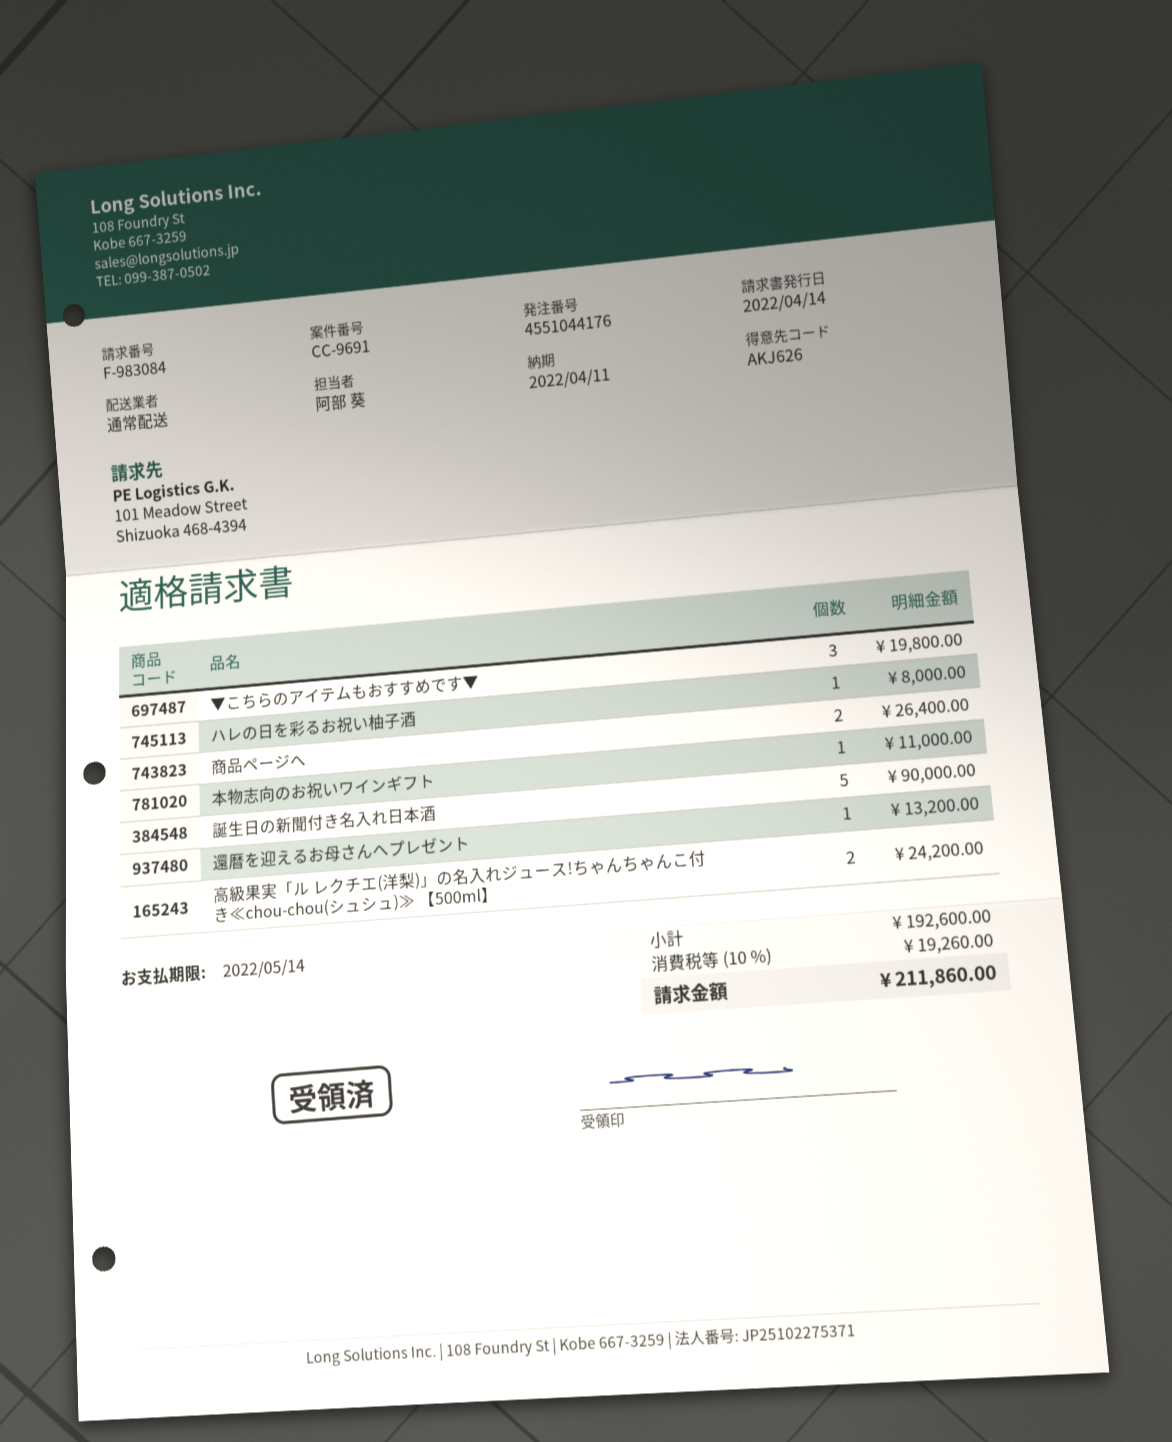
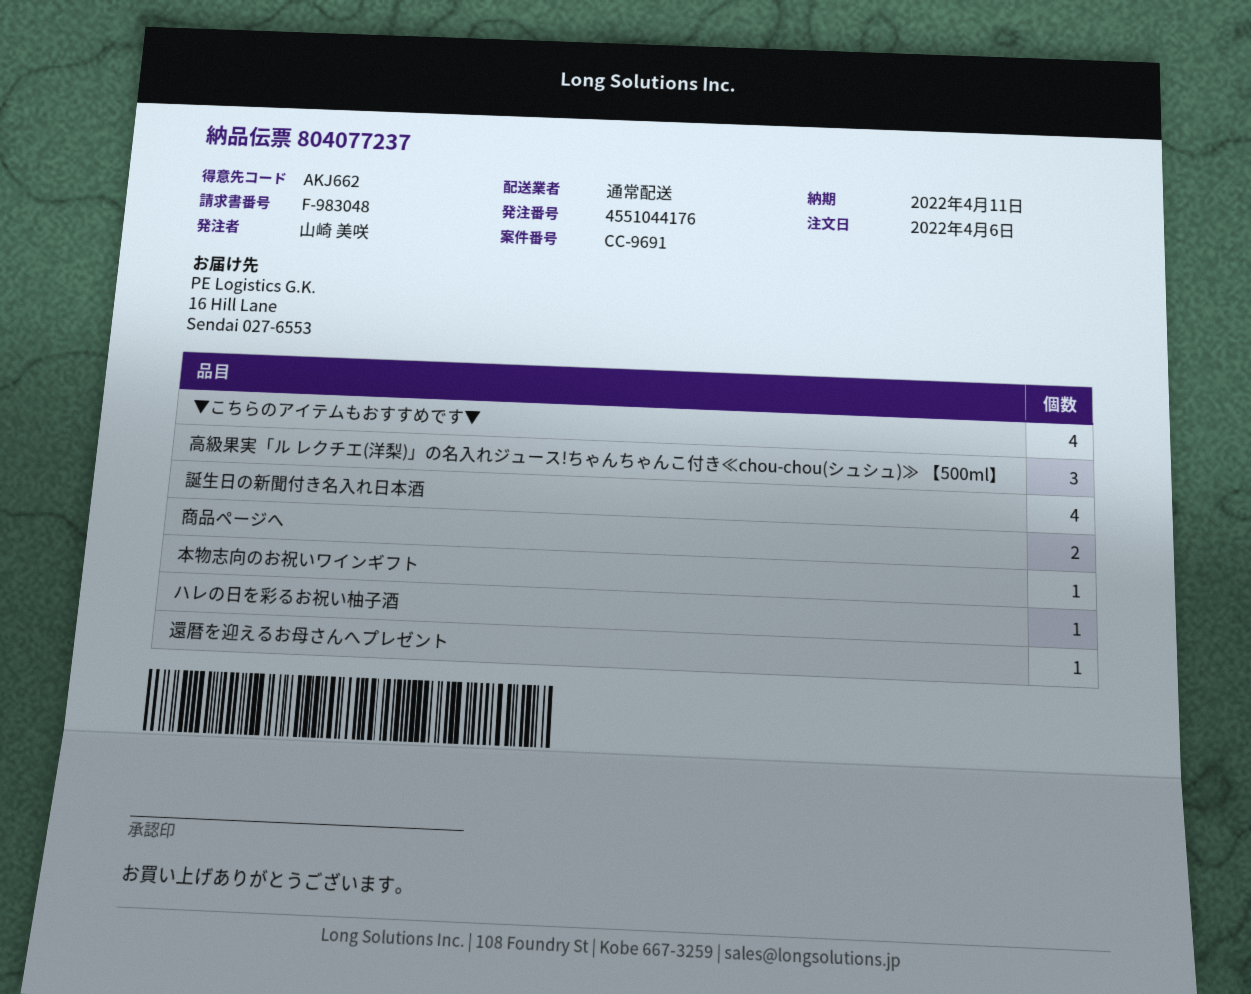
invoice number: F-983084 -> F-983048
customer number: AKJ626 -> AKJ662
▼こちらのアイテムもおすすめです▼: 3 -> 4
誕生日の新聞付き名入れ日本酒: 5 -> 4
高級果実「ル レクチエ(洋梨)」の名入れジュース!ちゃんちゃんこ付き≪chou-chou(シュシュ)≫ 【500ml】: 2 -> 3

